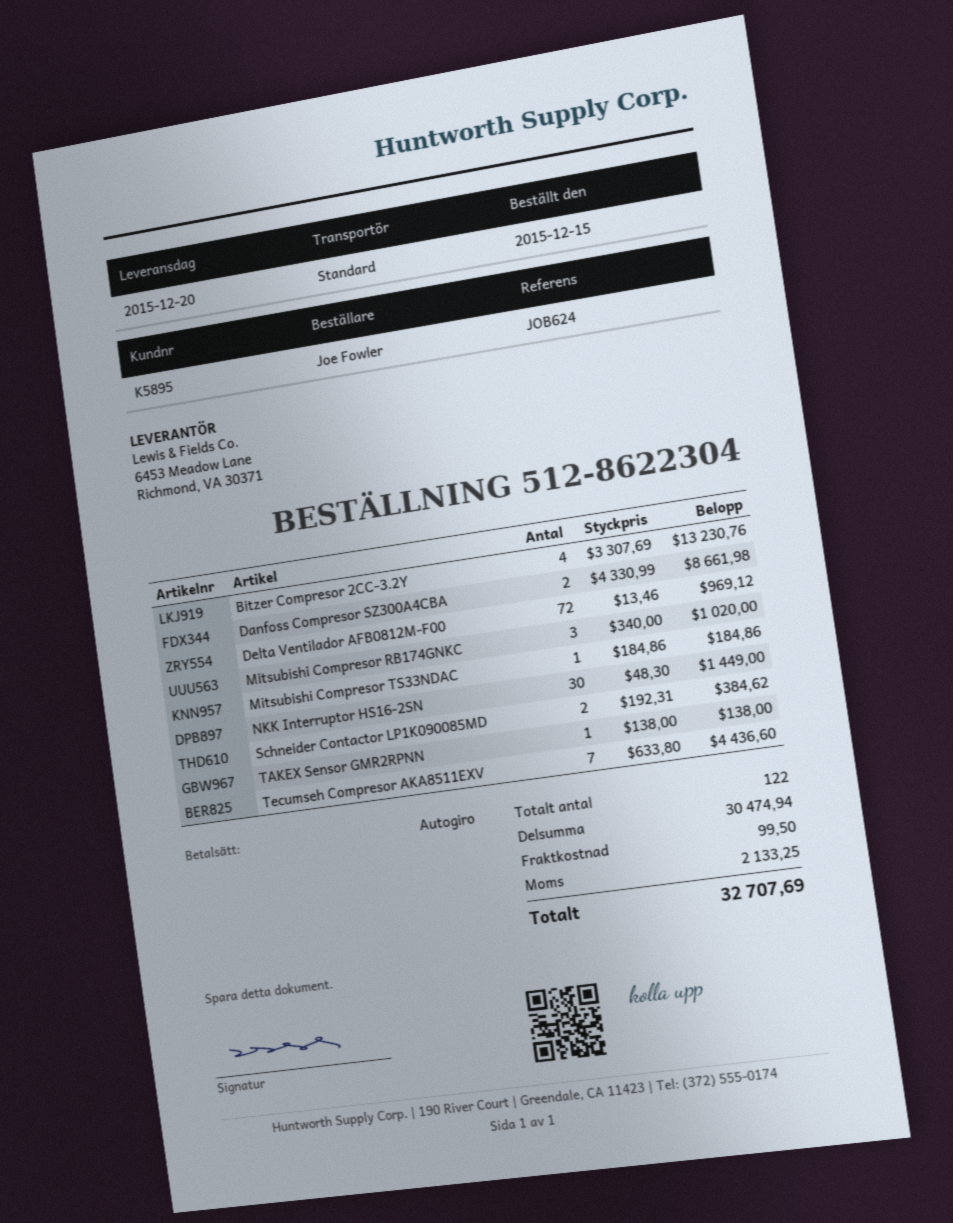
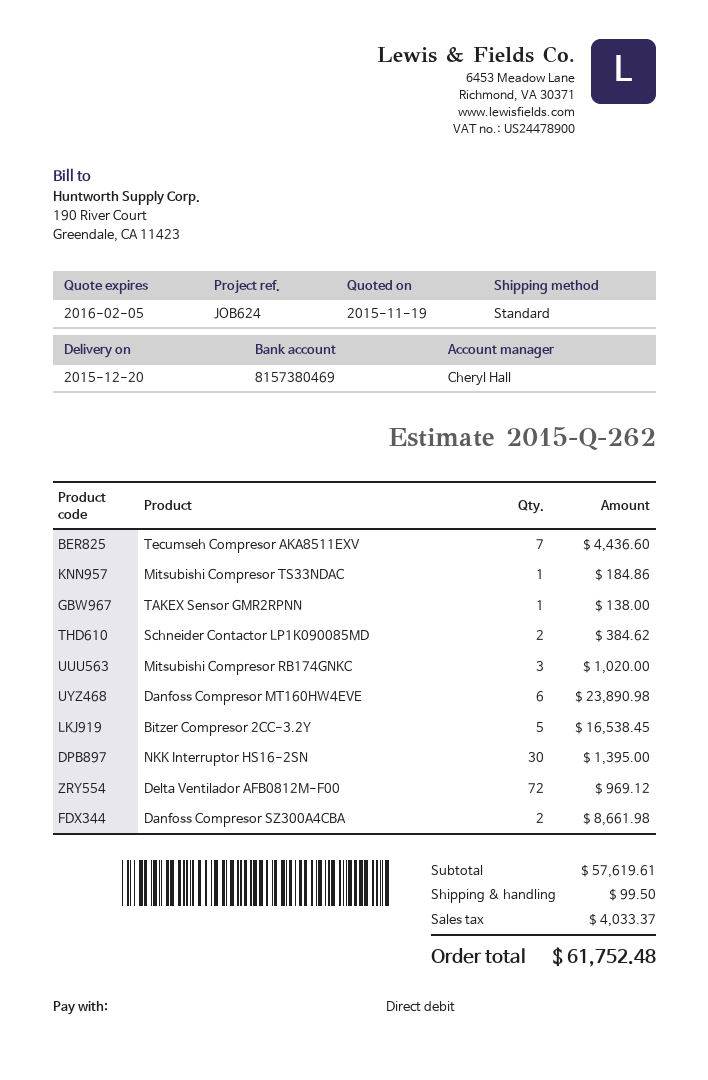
Bitzer Compresor 2CC-3.2Y: 4 for 13230.76 -> 5 for 16538.45
NKK Interruptor HS16-2SN: 30 for 1449.00 -> 30 for 1395.00
Danfoss Compresor MT160HW4EVE: none -> 6 for 23890.98
subtotal: 30474.94 -> 57619.61
tax: 2133.25 -> 4033.37
total: 32707.69 -> 61752.48

